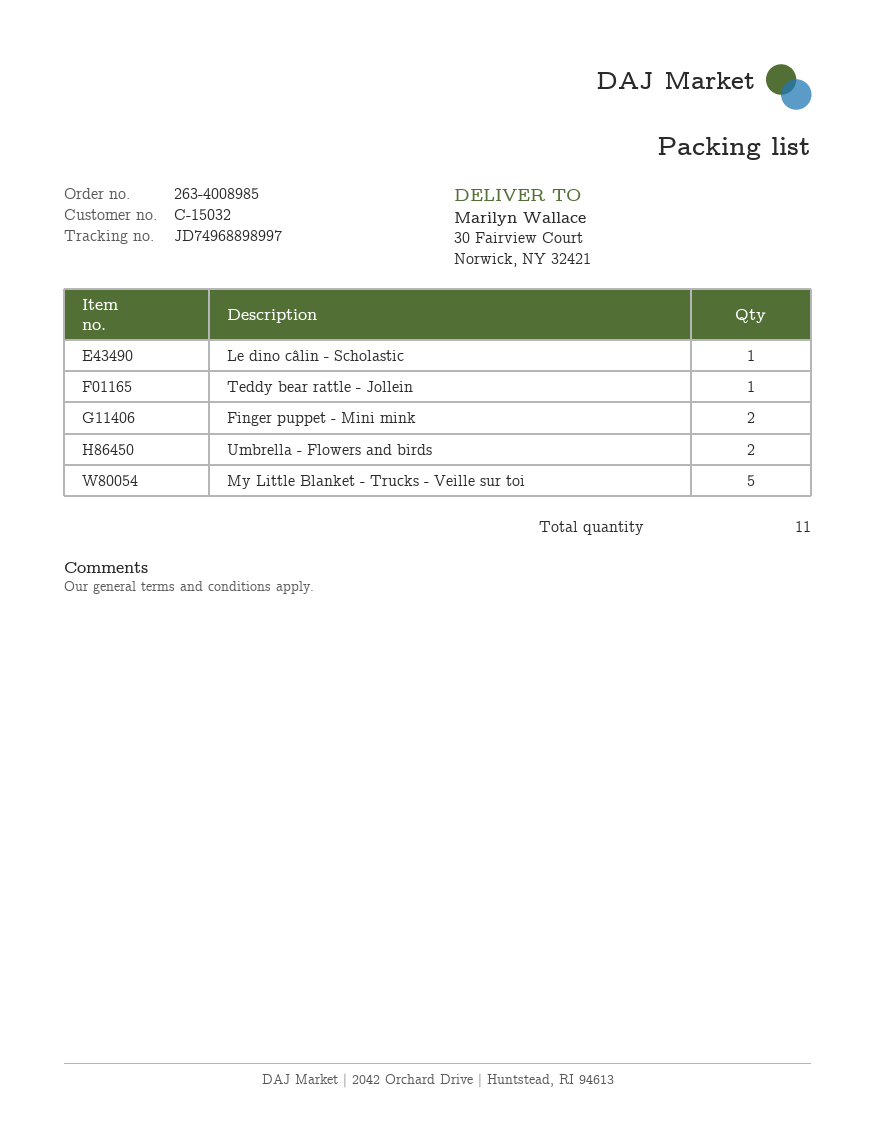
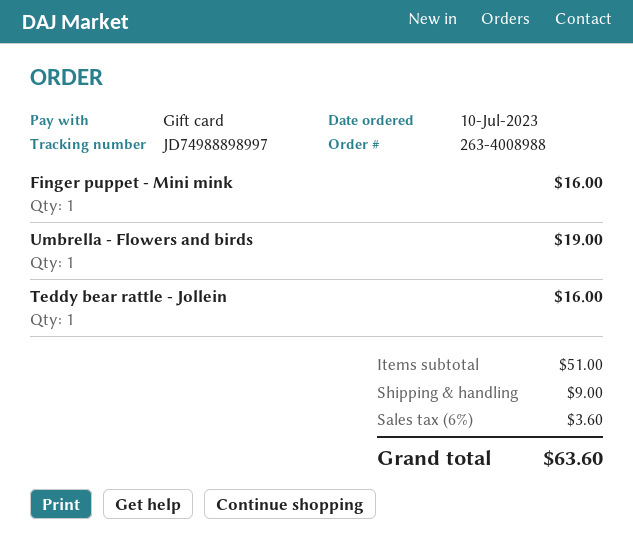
order number: 263-4008985 -> 263-4008988
tracking number: JD74968898997 -> JD74988898997
Le dino câlin - Scholastic: 1 -> none
Finger puppet - Mini mink: 2 -> 1
Umbrella - Flowers and birds: 2 -> 1
My Little Blanket - Trucks - Veille sur toi: 5 -> none

